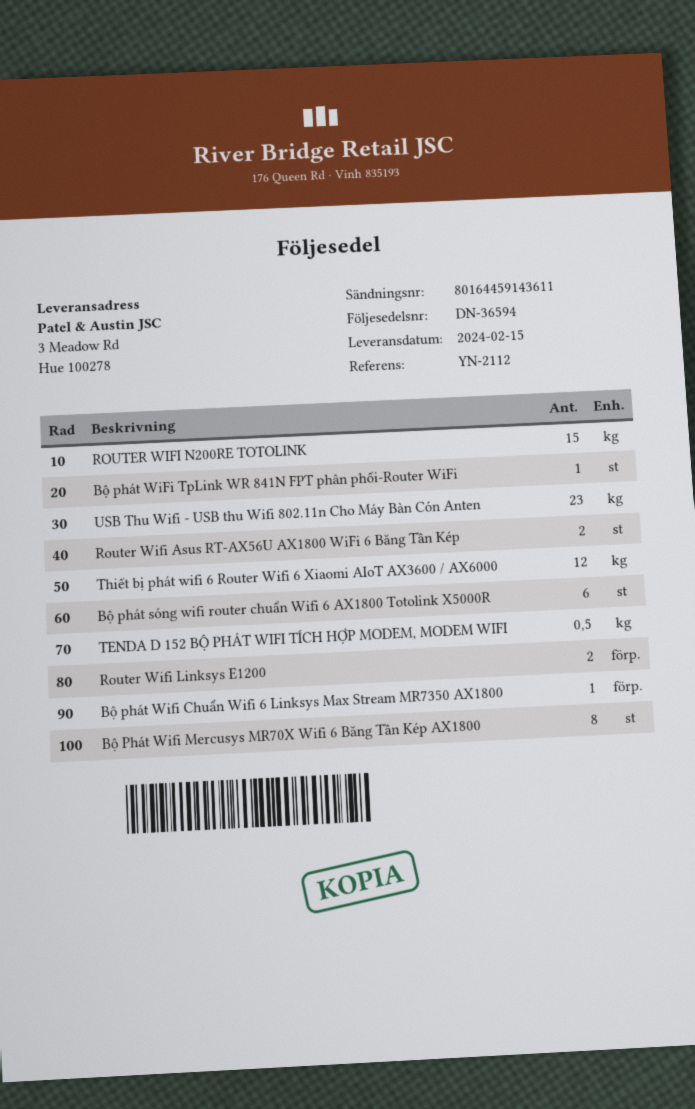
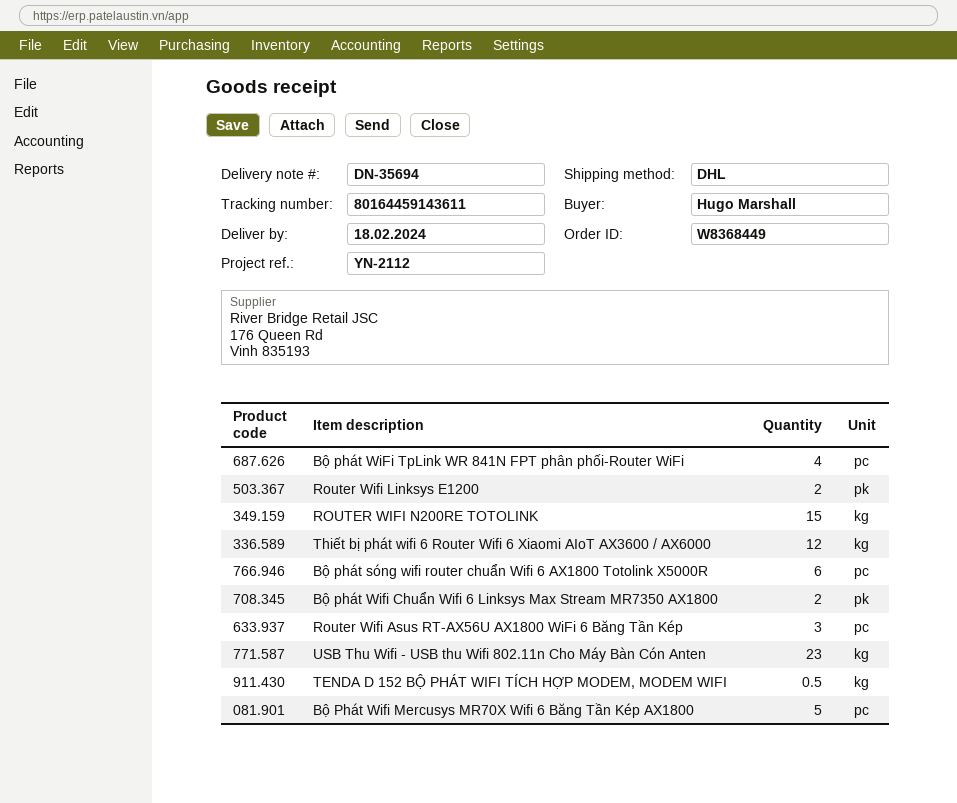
delivery note number: DN-36594 -> DN-35694
delivery date: 2024-02-15 -> 2024-02-18
Bộ phát WiFi TpLink WR 841N FPT phân phối-Router WiFi: 1 -> 4
Router Wifi Asus RT-AX56U AX1800 WiFi 6 Băng Tần Kép: 2 -> 3
Bộ phát Wifi Chuẩn Wifi 6 Linksys Max Stream MR7350 AX1800: 1 -> 2
Bộ Phát Wifi Mercusys MR70X Wifi 6 Băng Tần Kép AX1800: 8 -> 5

